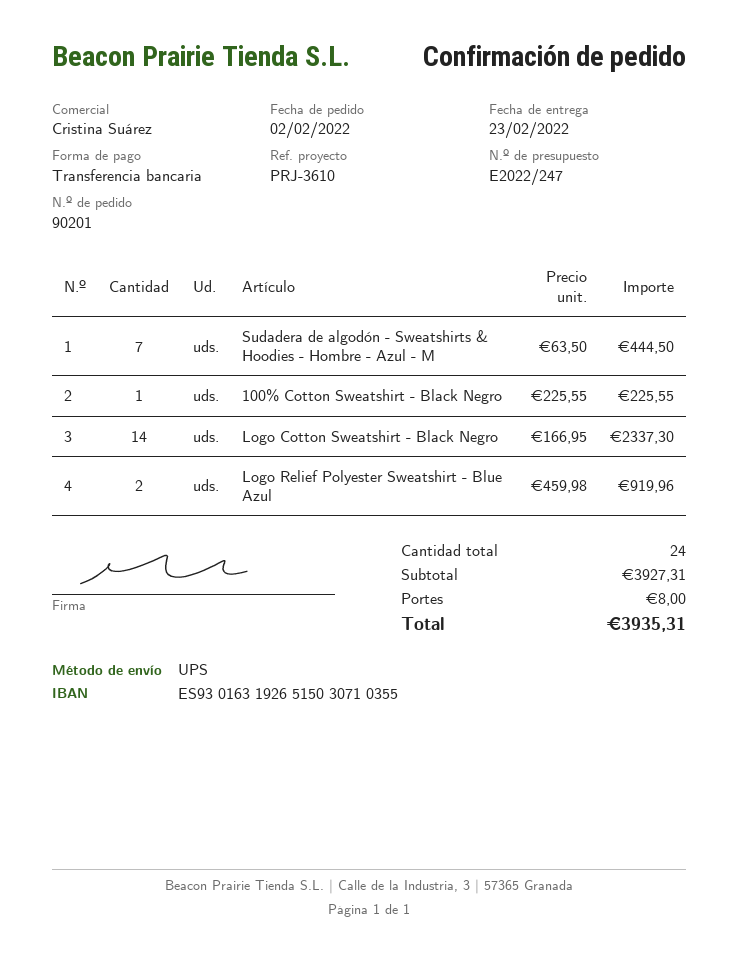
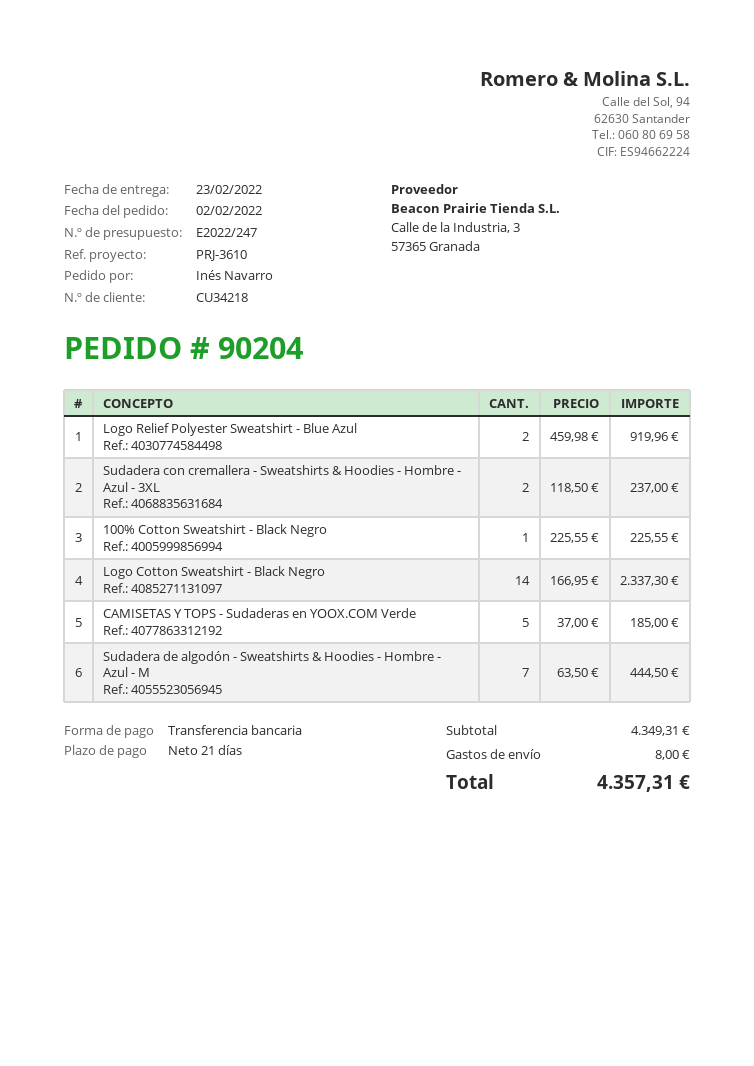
order number: 90201 -> 90204
Sudadera con cremallera - Sweatshirts & Hoodies - Hombre - Azul - 3XL: none -> 2 x 118.50 = 237.00
CAMISETAS Y TOPS - Sudaderas en YOOX.COM Verde: none -> 5 x 37.00 = 185.00
subtotal: 3927.31 -> 4349.31
total: 3935.31 -> 4357.31

